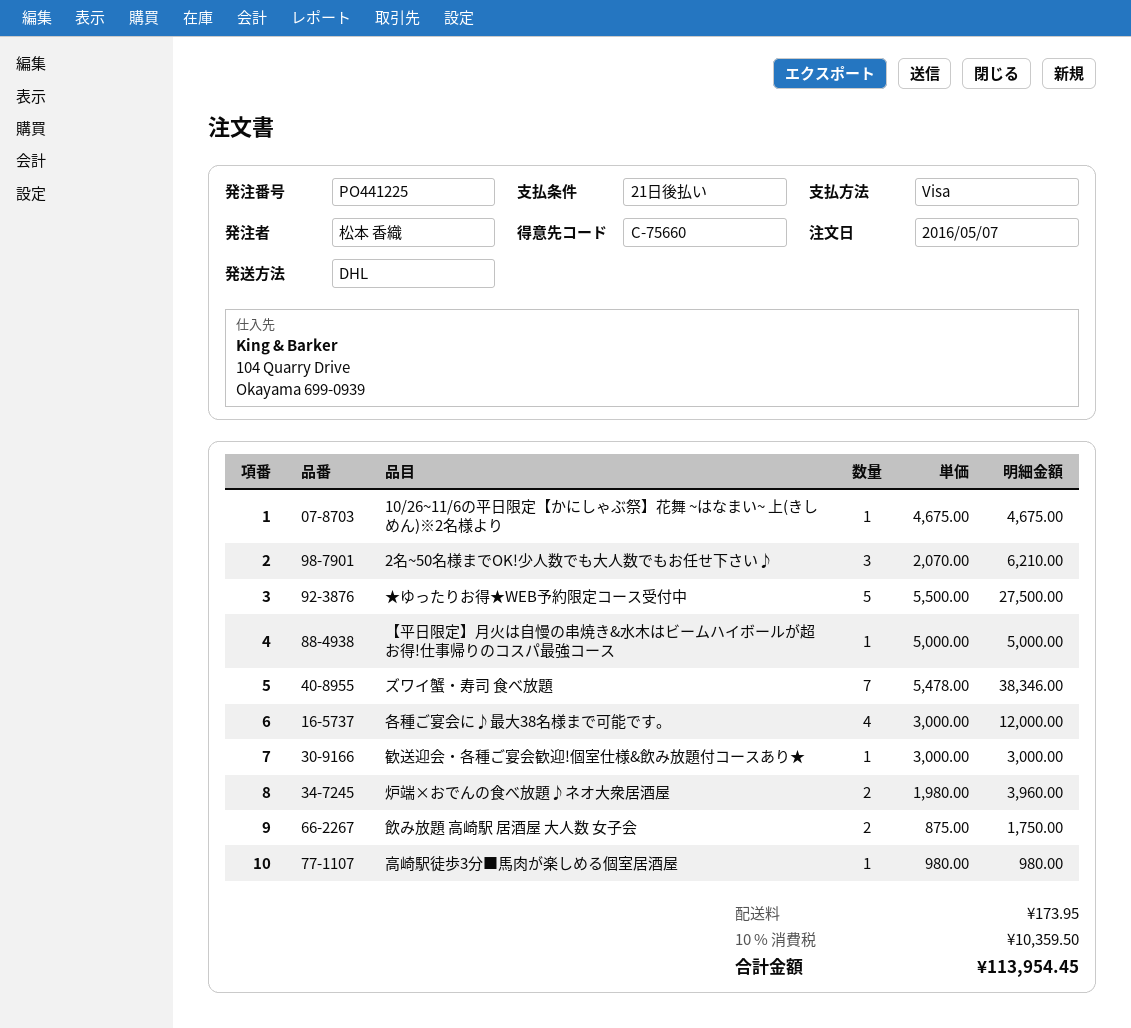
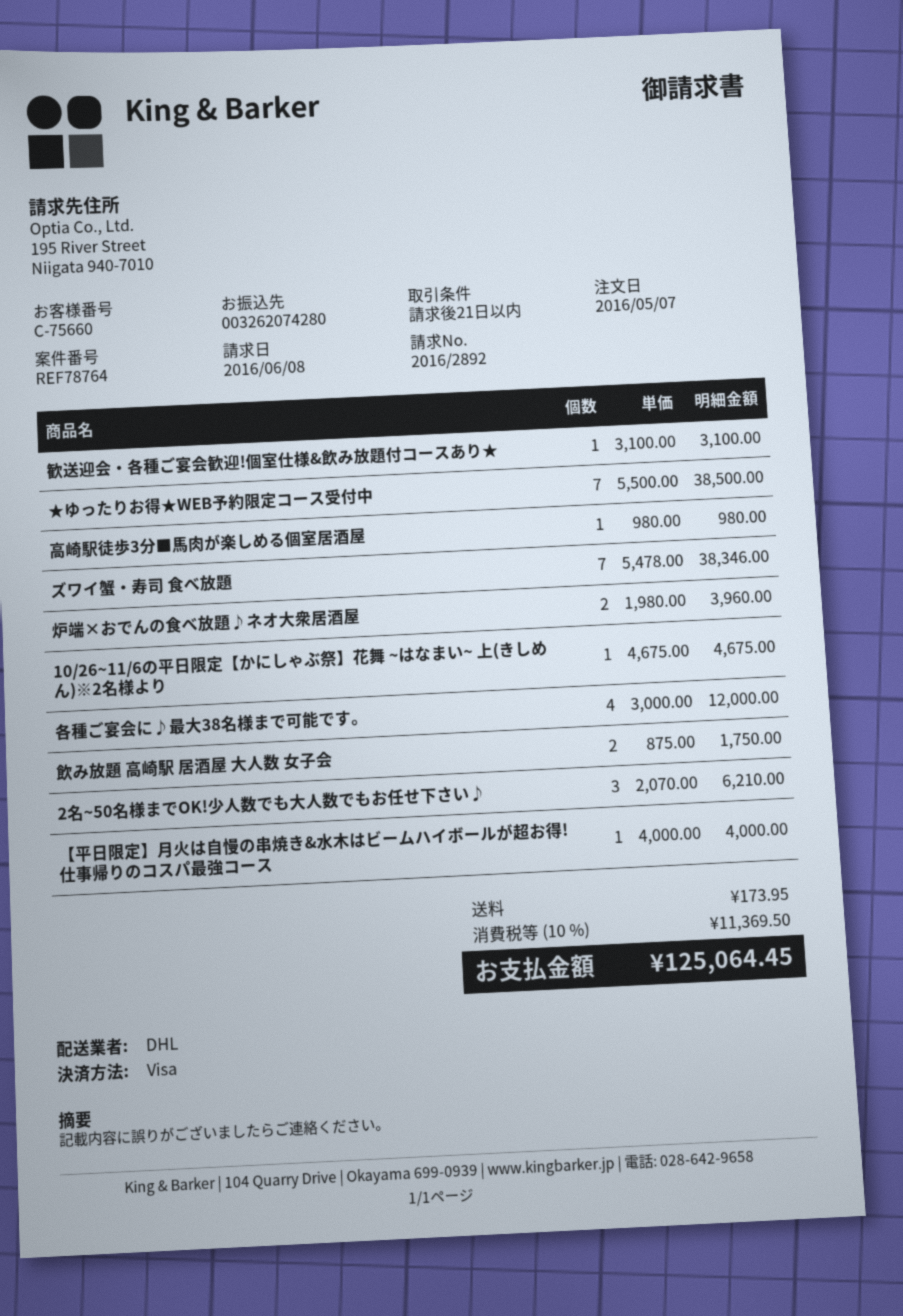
★ゆったりお得★WEB予約限定コース受付中: 5 x 5500.00 = 27500.00 -> 7 x 5500.00 = 38500.00
【平日限定】月火は自慢の串焼き&水木はビームハイボールが超お得!仕事帰りのコスパ最強コース: 1 x 5000.00 = 5000.00 -> 1 x 4000.00 = 4000.00
歓送迎会・各種ご宴会歓迎!個室仕様&飲み放題付コースあり★: 1 x 3000.00 = 3000.00 -> 1 x 3100.00 = 3100.00
tax: 10% = 10359.50 -> 10% = 11369.50
total: 113954.45 -> 125064.45

